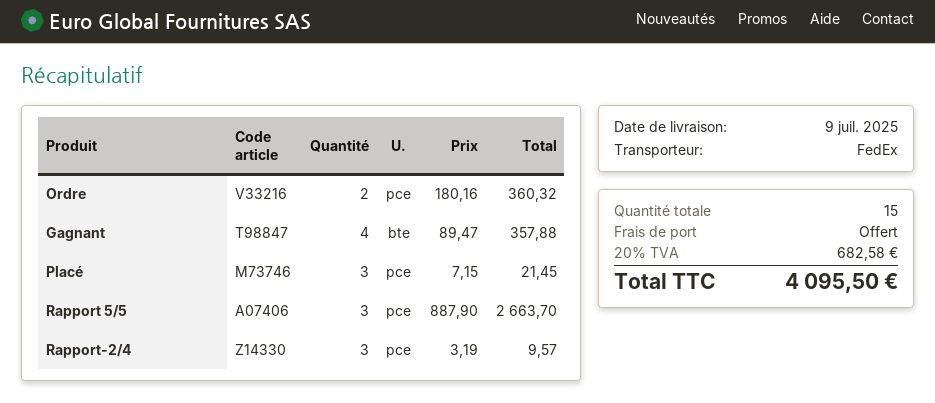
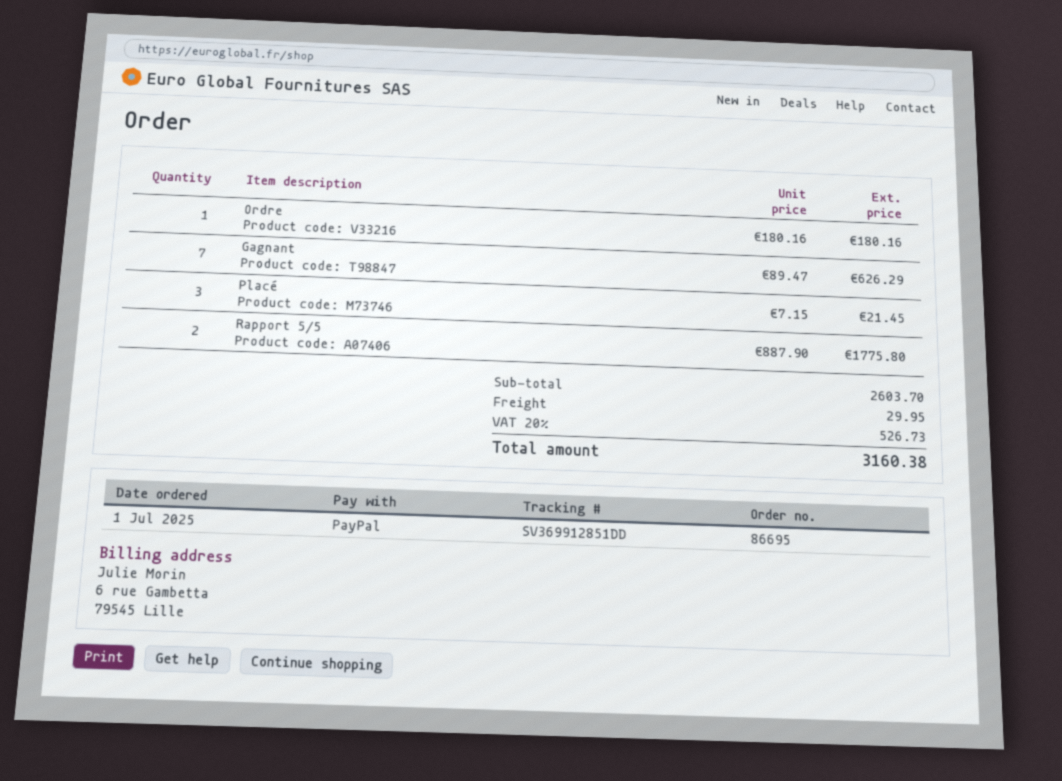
Ordre: 2 x 180.16 = 360.32 -> 1 x 180.16 = 180.16
Gagnant: 4 x 89.47 = 357.88 -> 7 x 89.47 = 626.29
Rapport 5/5: 3 x 887.90 = 2663.70 -> 2 x 887.90 = 1775.80
Rapport-2/4: 3 x 3.19 = 9.57 -> none
shipping: 0.00 -> 29.95
tax: 20% = 682.58 -> 20% = 526.73
total: 4095.50 -> 3160.38

